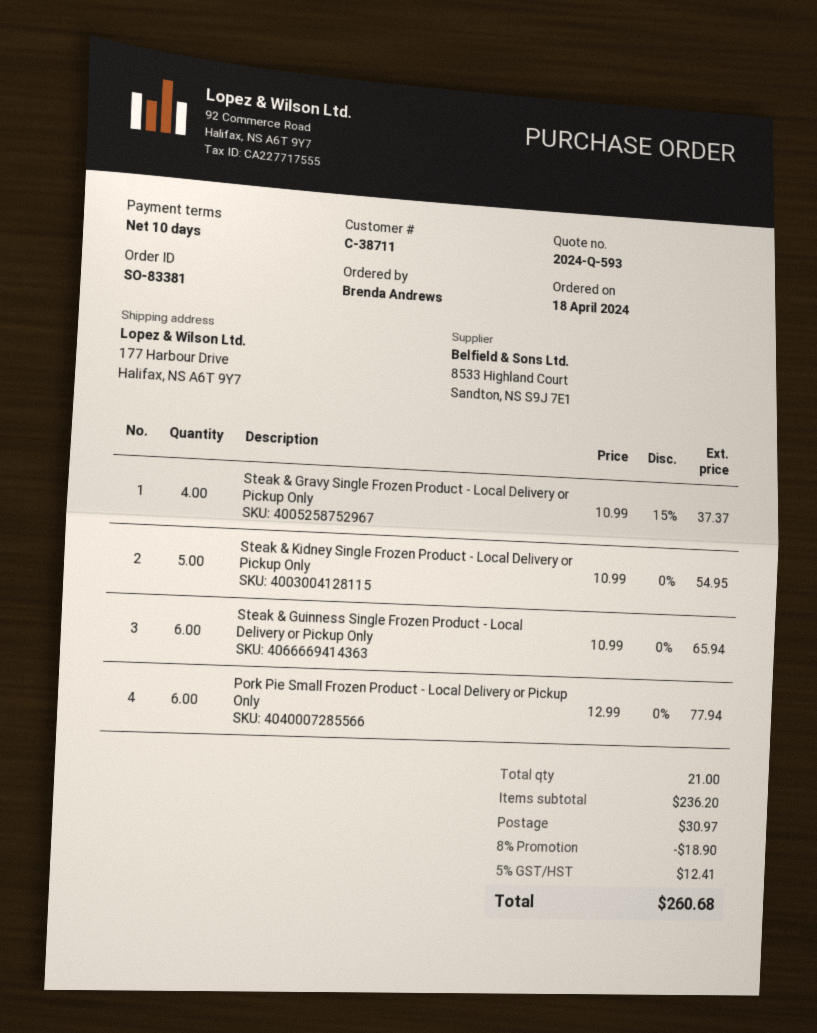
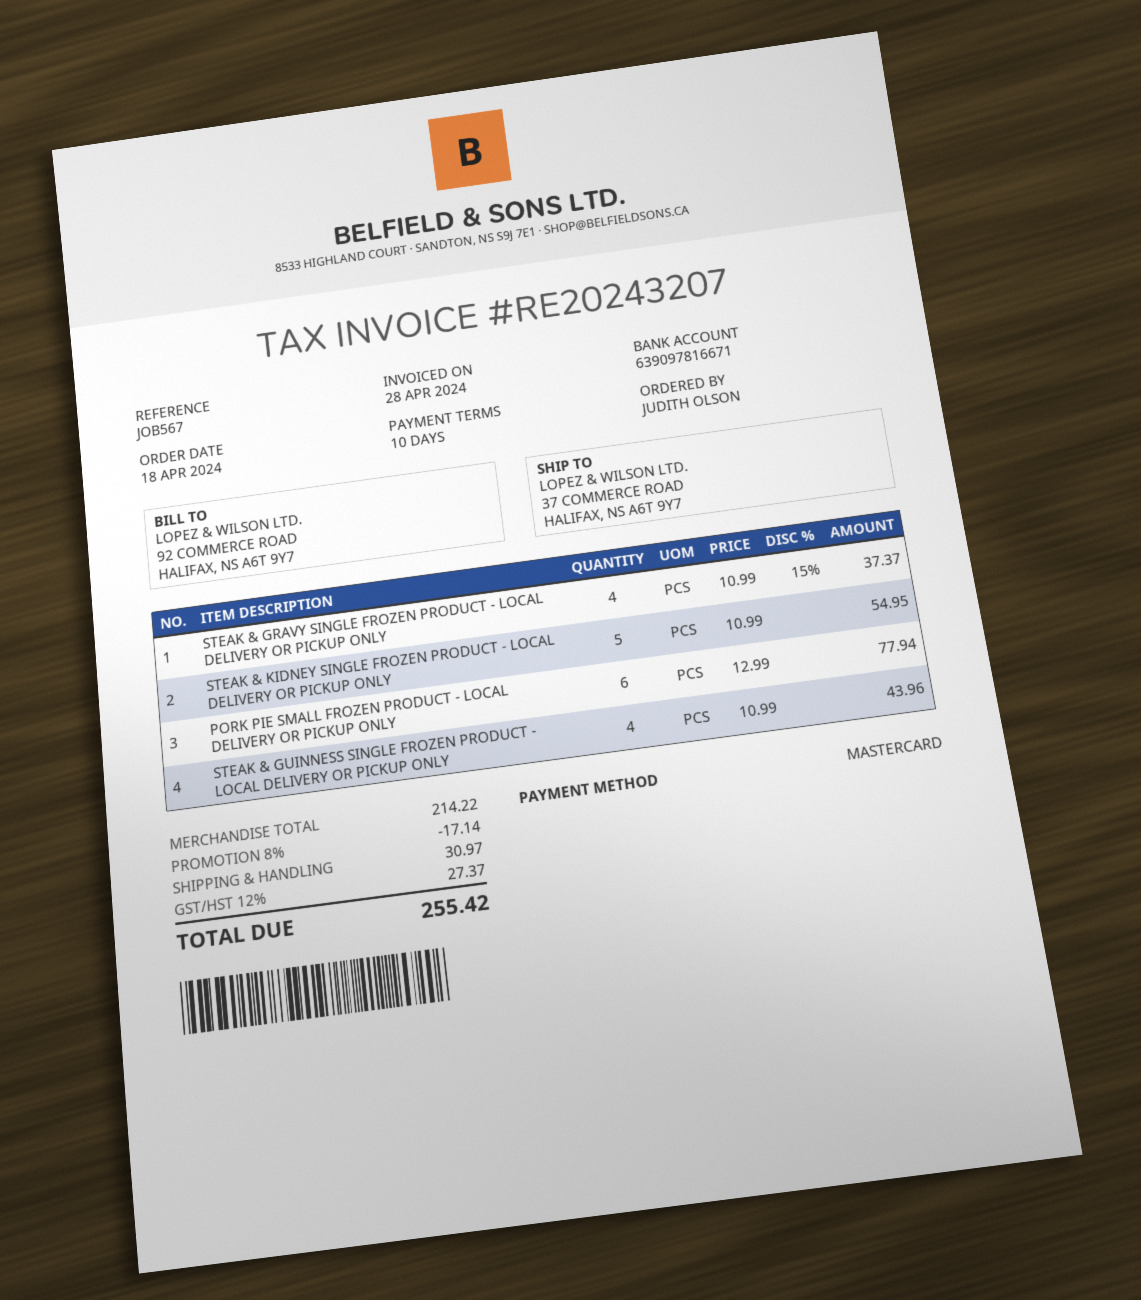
ordered by: Brenda Andrews -> JUDITH OLSON
ship to: 177 Harbour Drive, Halifax, NS A6T 9Y7 -> 37 COMMERCE ROAD, HALIFAX, NS A6T 9Y7
Steak & Guinness Single Frozen Product - Local Delivery or Pickup Only: 6 x 10.99 = 65.94 -> 4 x 10.99 = 43.96
subtotal: 236.20 -> 214.22
discount: 8% = 18.90 -> 8% = 17.14
tax: 5% = 12.41 -> 12% = 27.37
total: 260.68 -> 255.42

